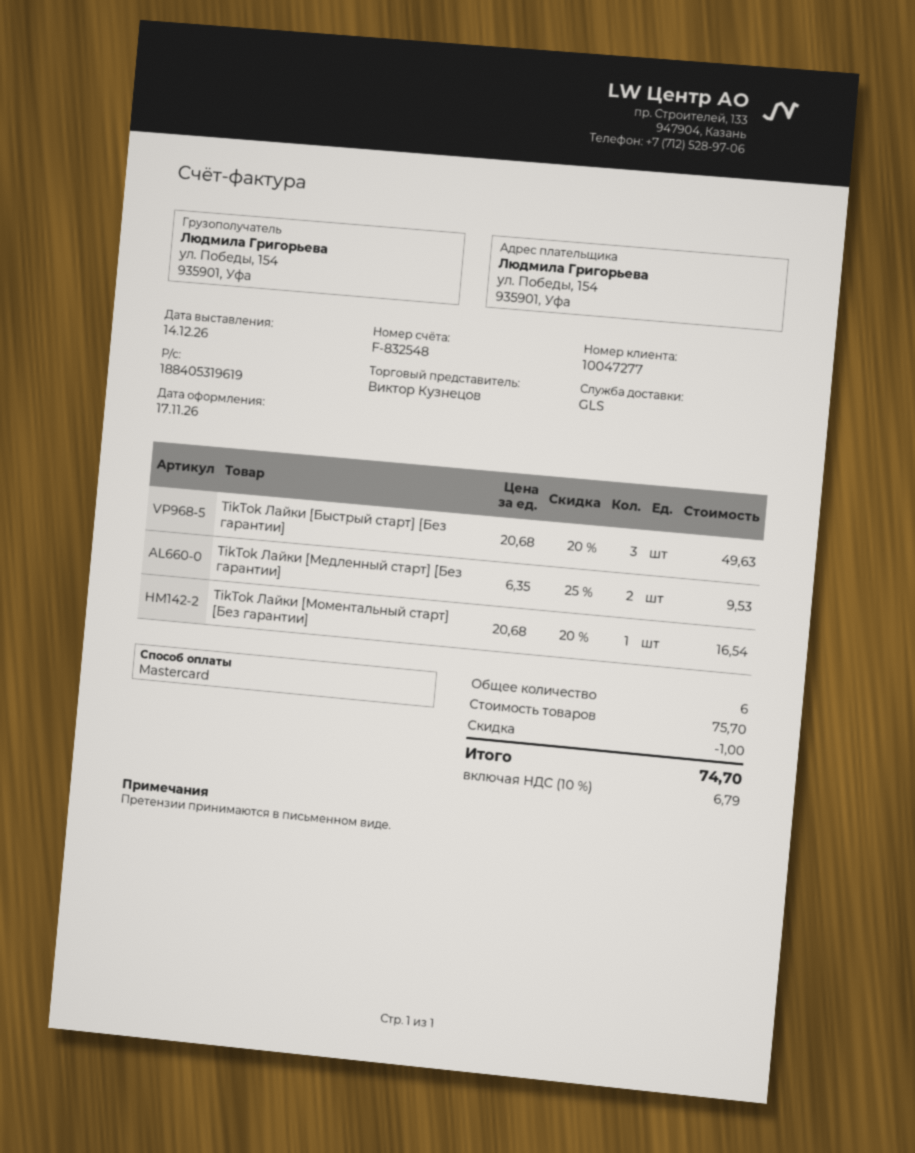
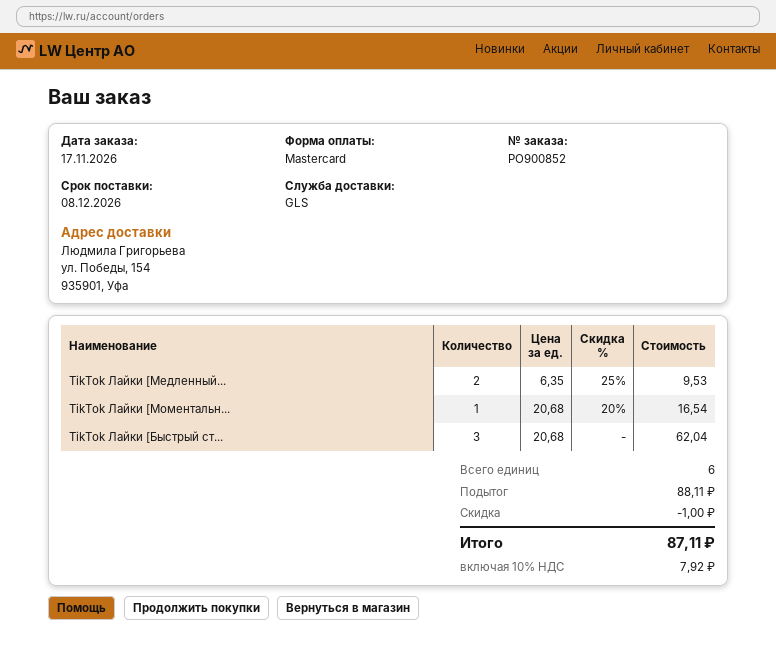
TikTok Лайки [Быстрый старт] [Без гарантии]: 3 x 20.68 - 20% = 49.63 -> 3 x 20.68 = 62.04
subtotal: 75.70 -> 88.11
tax: 10% = 6.79 -> 10% = 7.92
total: 74.70 -> 87.11

